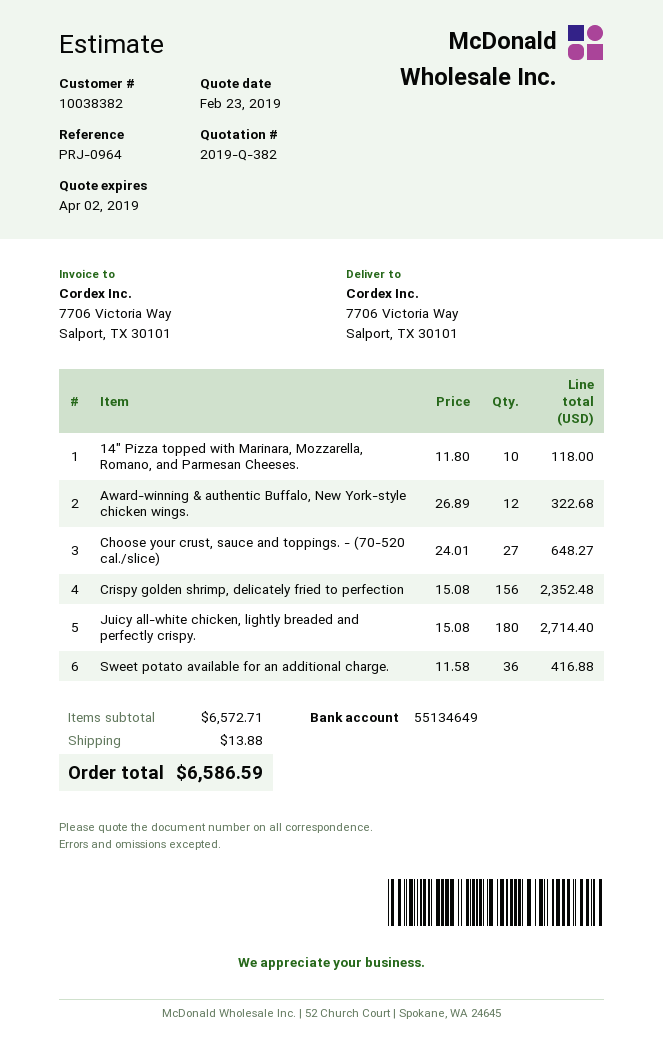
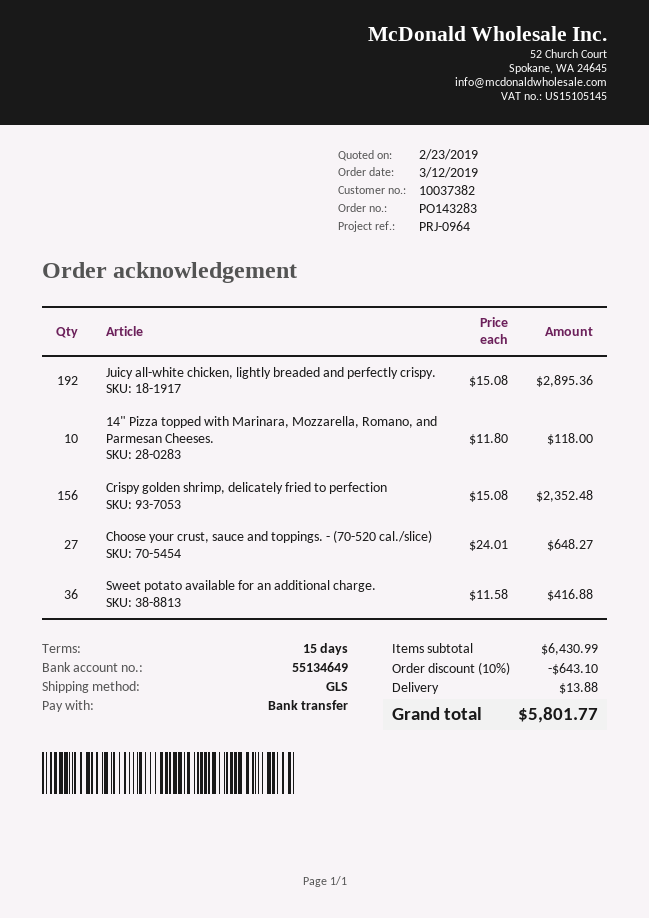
customer number: 10038382 -> 10037382
Award-winning & authentic Buffalo, New York-style chicken wings.: 12 x 26.89 = 322.68 -> none
Juicy all-white chicken, lightly breaded and perfectly crispy.: 180 x 15.08 = 2714.40 -> 192 x 15.08 = 2895.36
subtotal: 6572.71 -> 6430.99
discount: none -> 10% = 643.10
total: 6586.59 -> 5801.77

